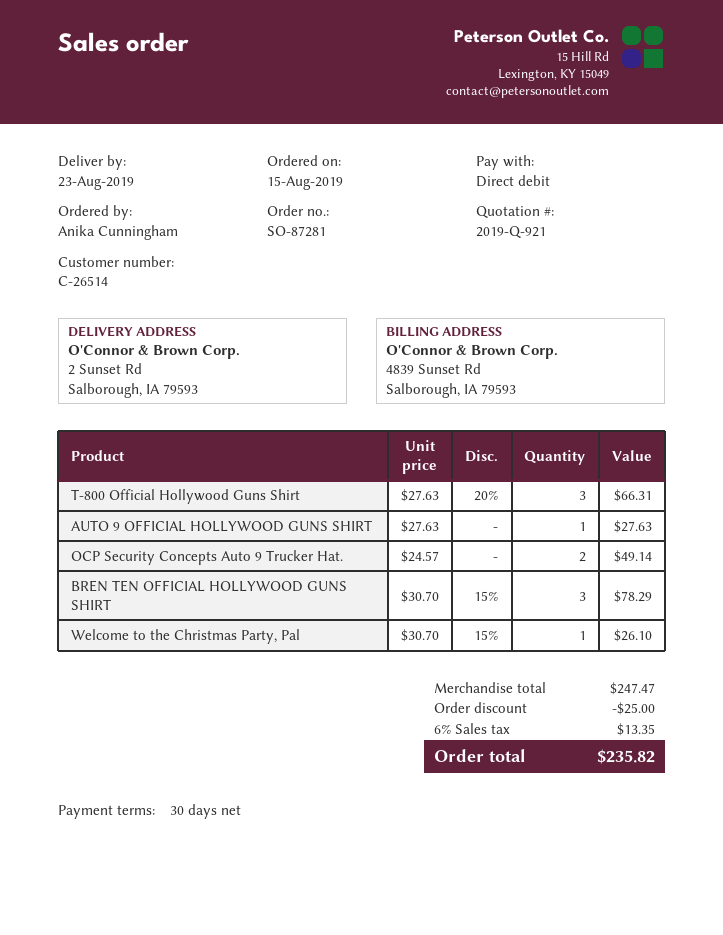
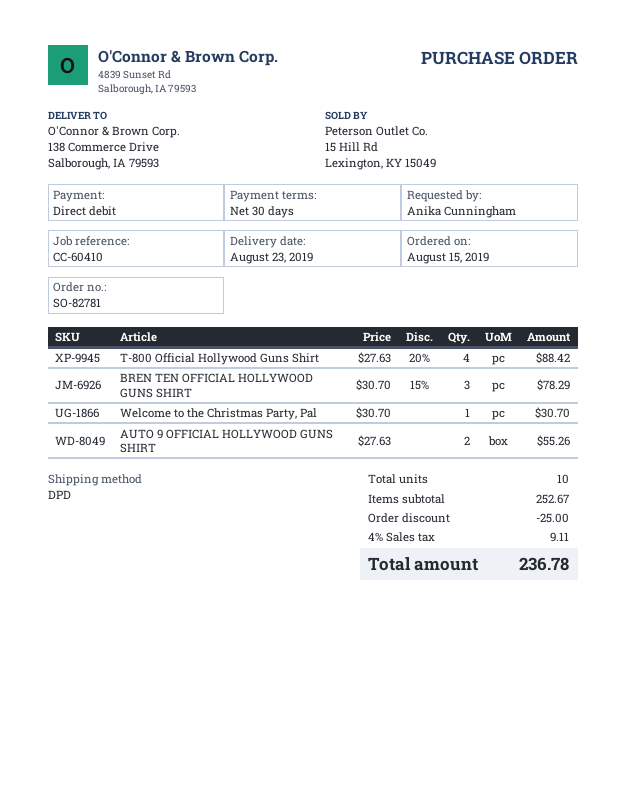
order number: SO-87281 -> SO-82781
ship to: 2 Sunset Rd, Salborough, IA 79593 -> 138 Commerce Drive, Salborough, IA 79593
T-800 Official Hollywood Guns Shirt: 3 x 27.63 - 20% = 66.31 -> 4 x 27.63 - 20% = 88.42
AUTO 9 OFFICIAL HOLLYWOOD GUNS SHIRT: 1 x 27.63 = 27.63 -> 2 x 27.63 = 55.26
OCP Security Concepts Auto 9 Trucker Hat.: 2 x 24.57 = 49.14 -> none
Welcome to the Christmas Party, Pal: 1 x 30.70 - 15% = 26.10 -> 1 x 30.70 = 30.70
subtotal: 247.47 -> 252.67
tax: 6% = 13.35 -> 4% = 9.11
total: 235.82 -> 236.78

